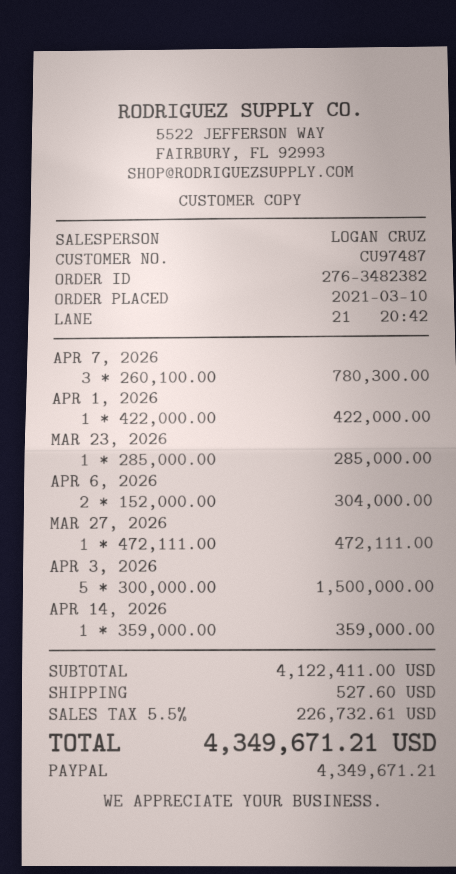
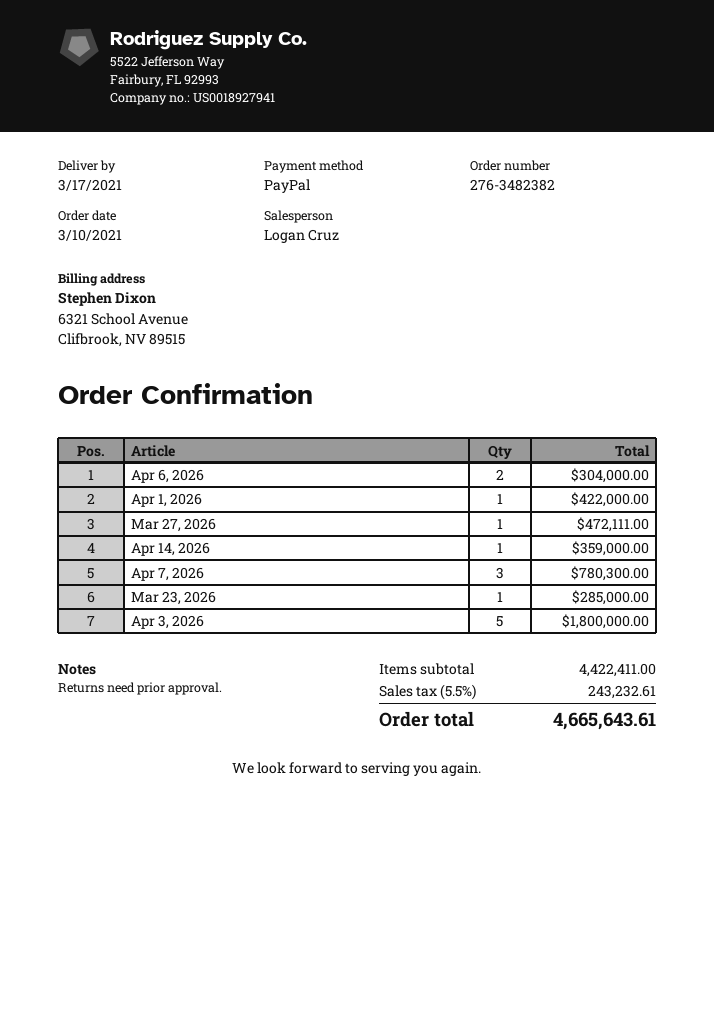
APR 3, 2026: 5 for 1500000.00 -> 5 for 1800000.00
subtotal: 4122411.00 -> 4422411.00
shipping: 527.60 -> none
tax: 5.5% = 226732.61 -> 5.5% = 243232.61
total: 4349671.21 -> 4665643.61

